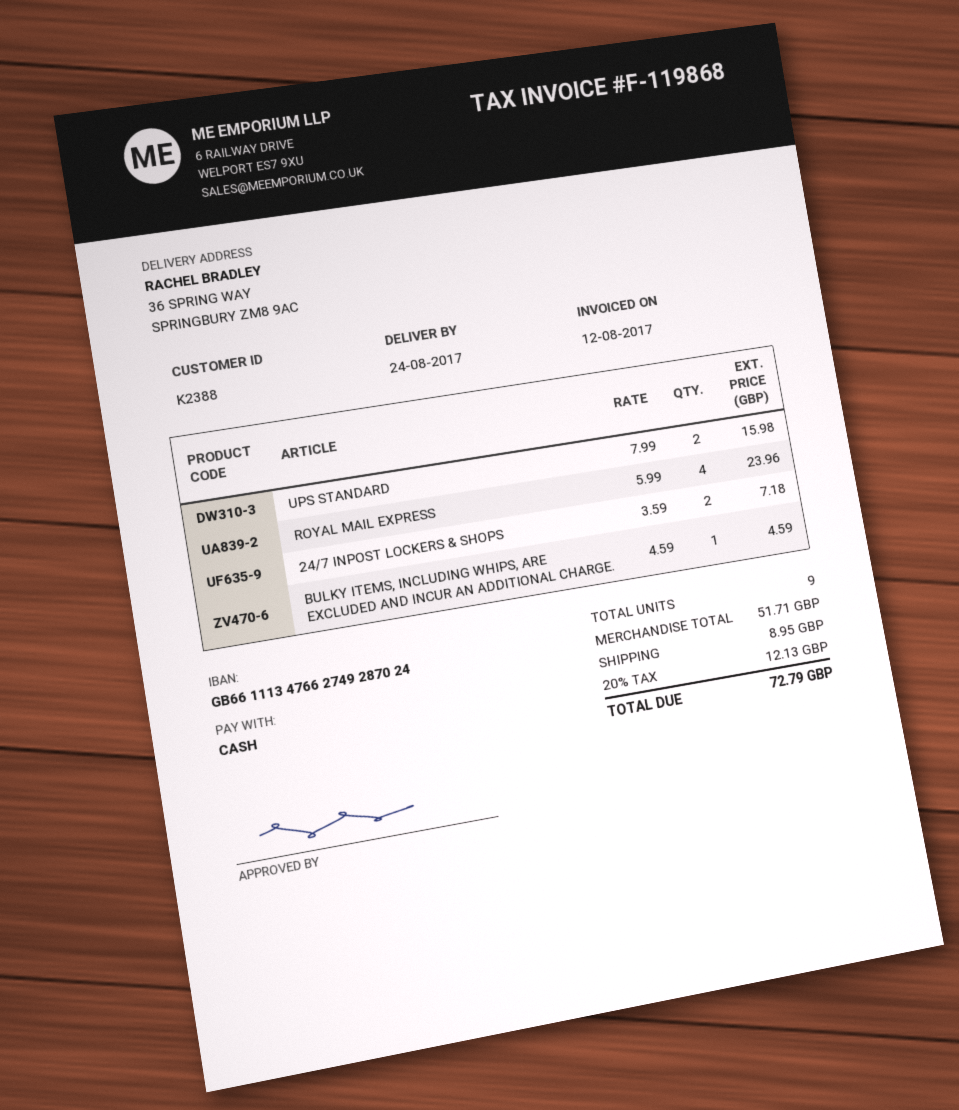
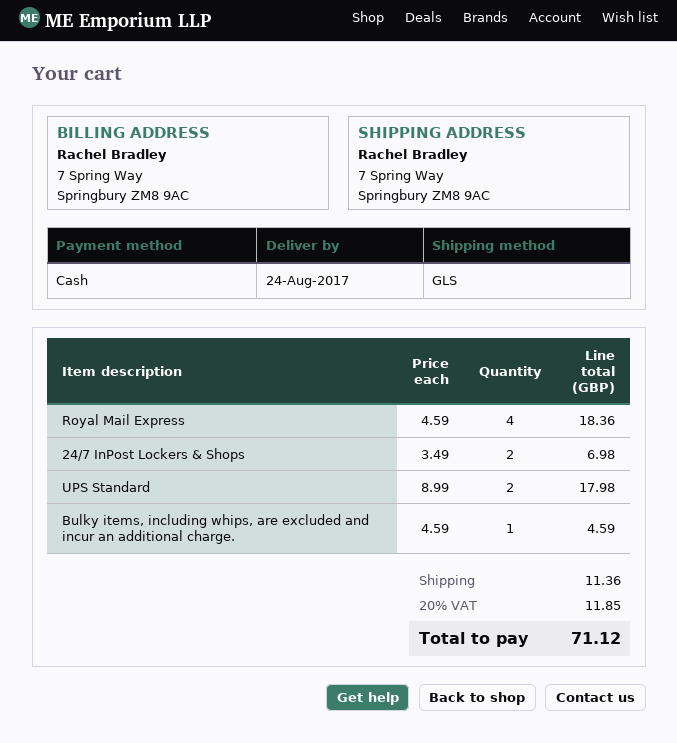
ship to: 36 SPRING WAY, SPRINGBURY ZM8 9AC -> 7 Spring Way, Springbury ZM8 9AC
UPS STANDARD: 2 x 7.99 = 15.98 -> 2 x 8.99 = 17.98
ROYAL MAIL EXPRESS: 4 x 5.99 = 23.96 -> 4 x 4.59 = 18.36
24/7 INPOST LOCKERS & SHOPS: 2 x 3.59 = 7.18 -> 2 x 3.49 = 6.98
shipping: 8.95 -> 11.36
tax: 20% = 12.13 -> 20% = 11.85
total: 72.79 -> 71.12

